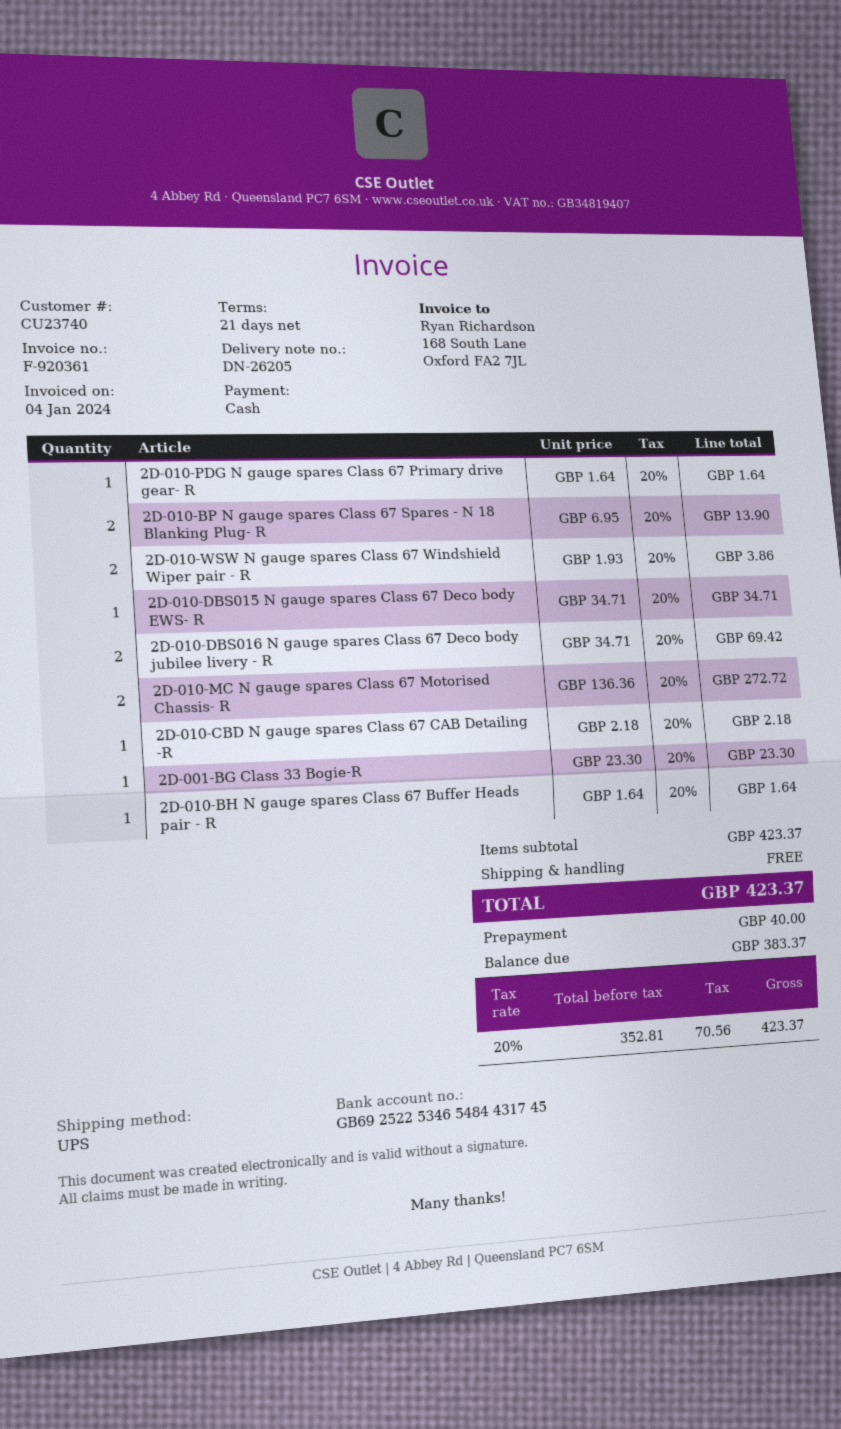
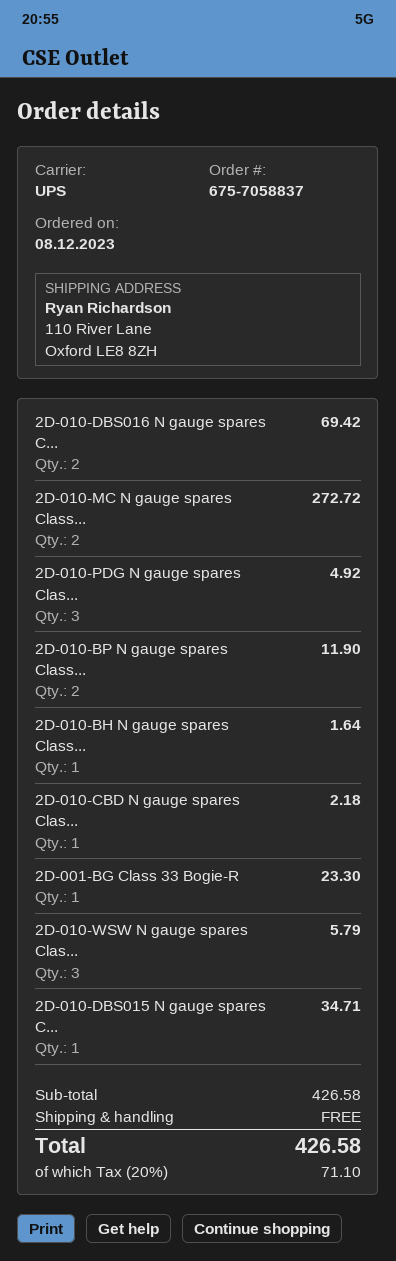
2D-010-PDG N gauge spares Class 67 Primary drive gear- R: 1 for 1.64 -> 3 for 4.92
2D-010-BP N gauge spares Class 67 Spares - N 18 Blanking Plug- R: 2 for 13.90 -> 2 for 11.90
2D-010-WSW N gauge spares Class 67 Windshield Wiper pair - R: 2 for 3.86 -> 3 for 5.79
subtotal: 423.37 -> 426.58
tax: 20% = 70.56 -> 20% = 71.10
total: 423.37 -> 426.58

